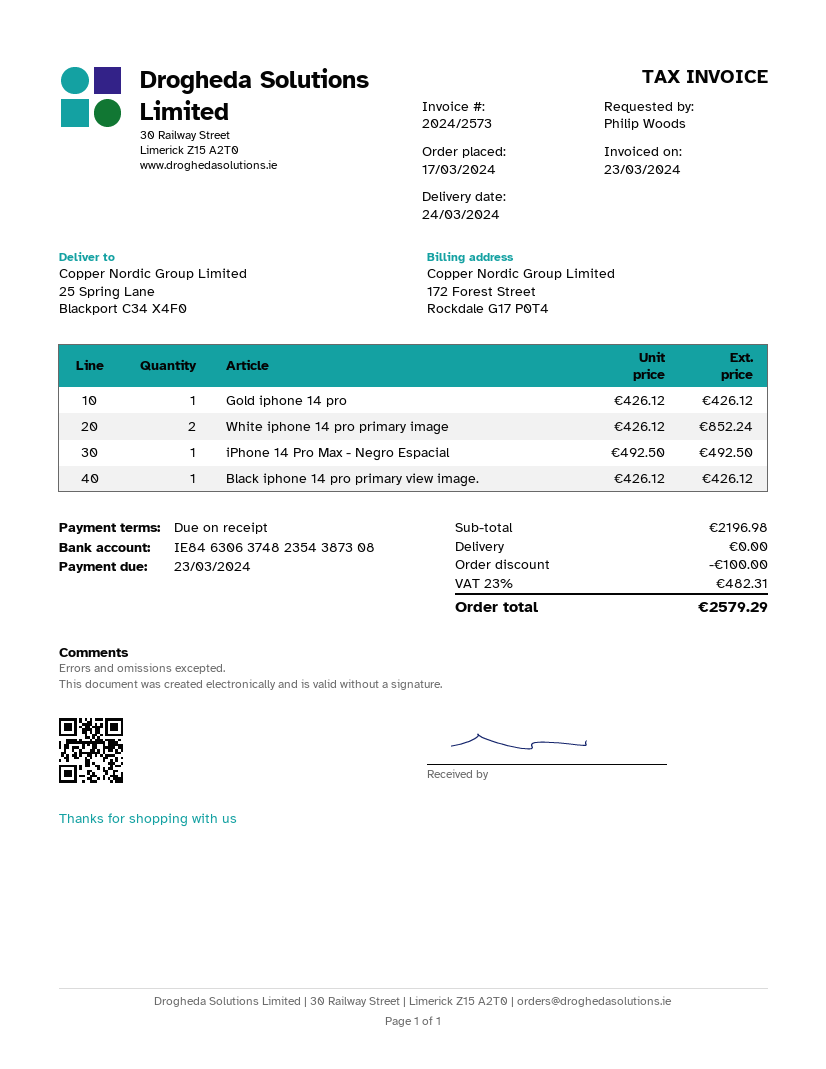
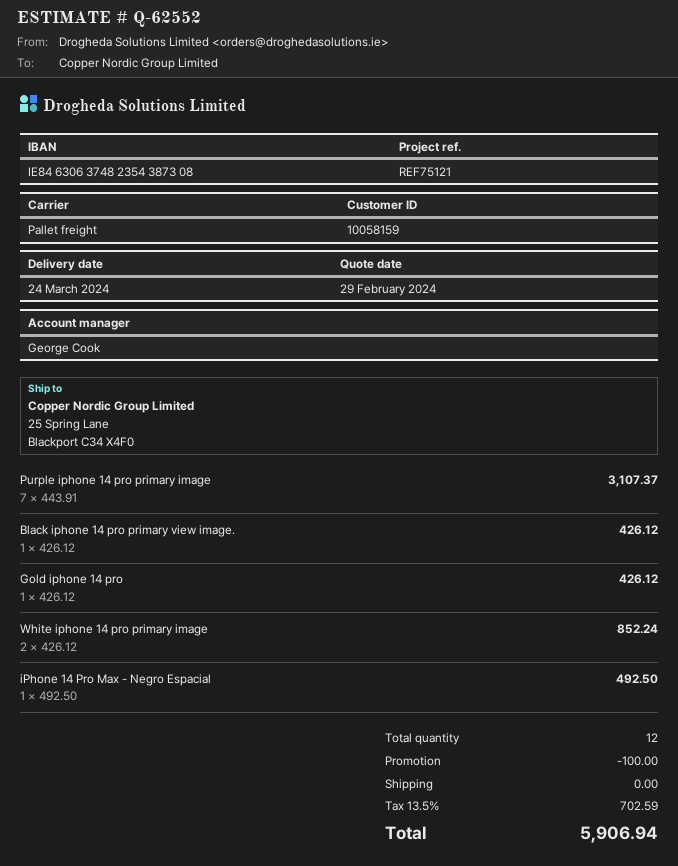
Purple iphone 14 pro primary image: none -> 7 x 443.91 = 3107.37
tax: 23% = 482.31 -> 13.5% = 702.59
total: 2579.29 -> 5906.94

